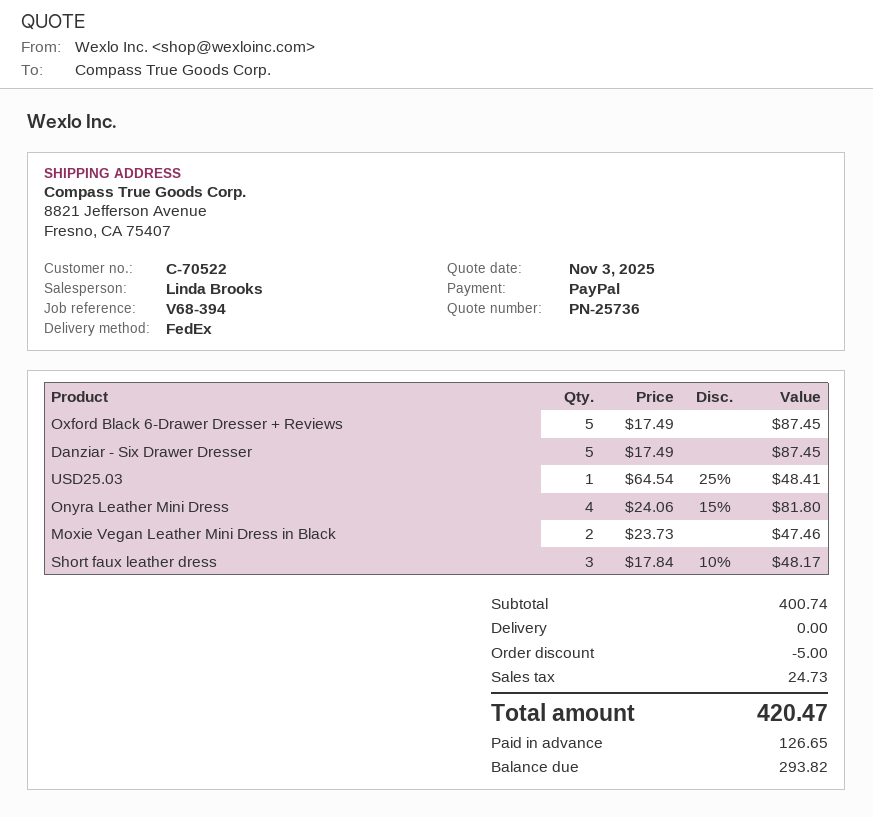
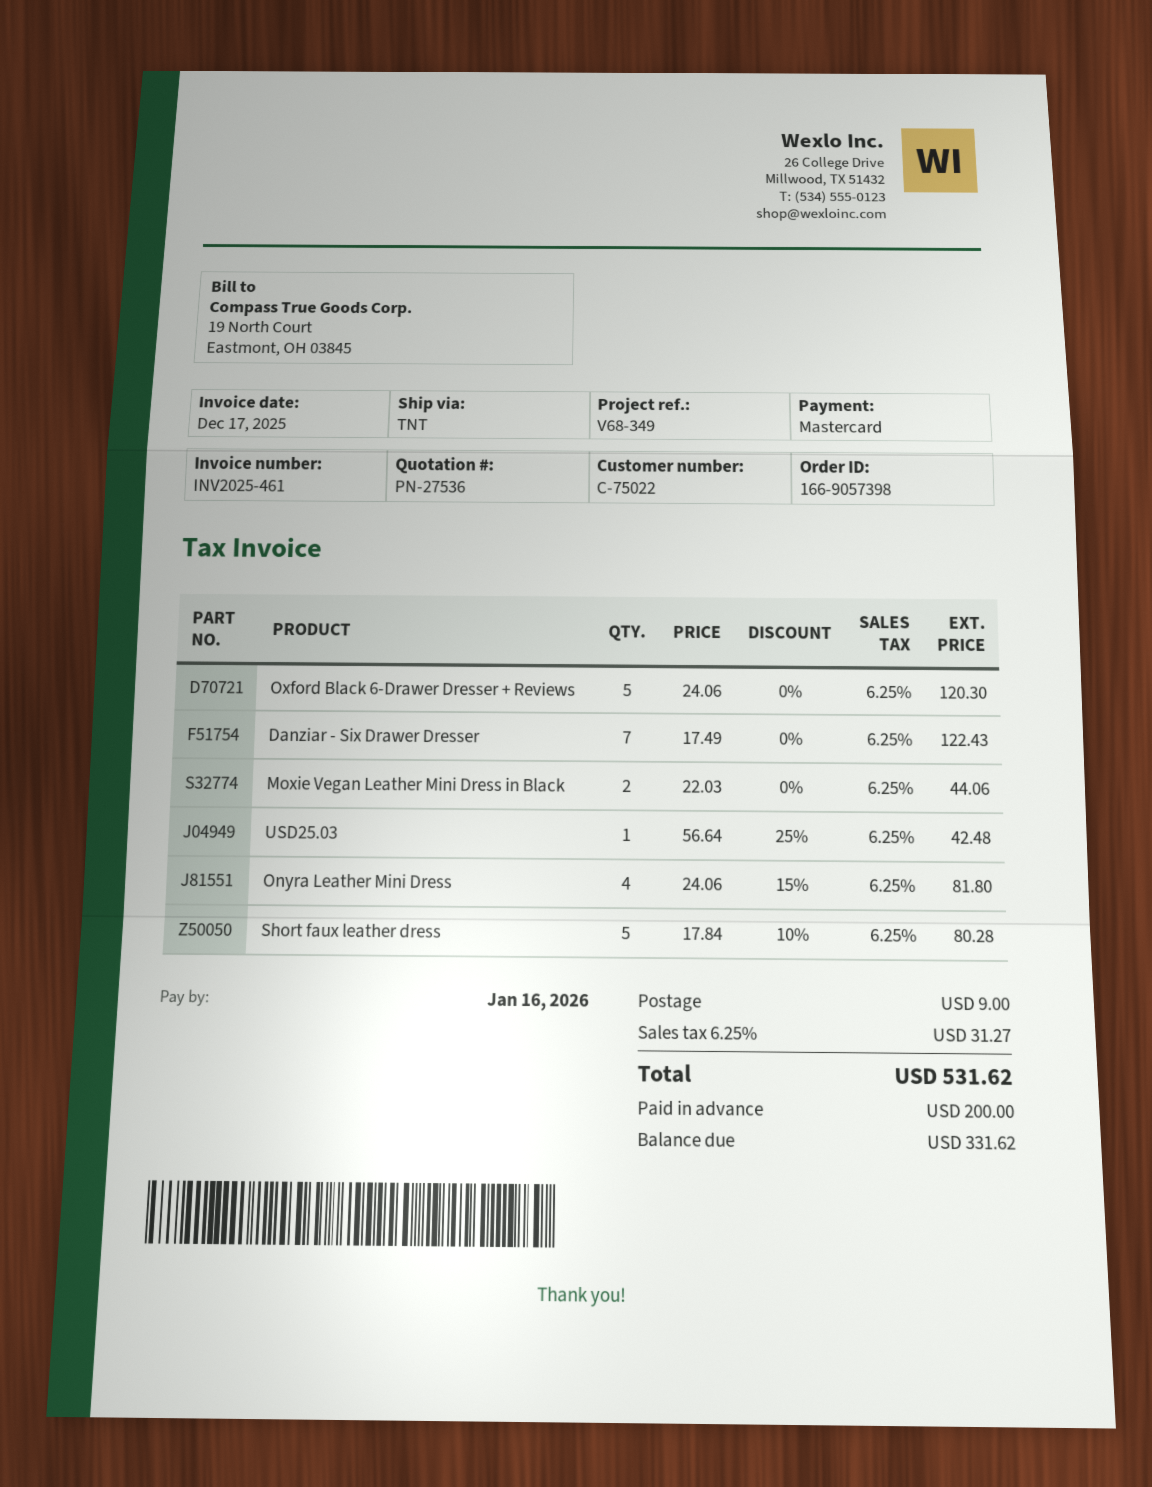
quote number: PN-25736 -> PN-27536
customer number: C-70522 -> C-75022
reference: V68-394 -> V68-349
payment method: PayPal -> Mastercard
shipping method: FedEx -> TNT
Oxford Black 6-Drawer Dresser + Reviews: 5 x 17.49 = 87.45 -> 5 x 24.06 = 120.30
Danziar - Six Drawer Dresser: 5 x 17.49 = 87.45 -> 7 x 17.49 = 122.43
USD25.03: 1 x 64.54 - 25% = 48.41 -> 1 x 56.64 - 25% = 42.48
Moxie Vegan Leather Mini Dress in Black: 2 x 23.73 = 47.46 -> 2 x 22.03 = 44.06
Short faux leather dress: 3 x 17.84 - 10% = 48.17 -> 5 x 17.84 - 10% = 80.28
discount: 5.00 -> none
shipping: 0.00 -> 9.00
tax: 24.73 -> 31.27
total: 420.47 -> 531.62
deposit: 126.65 -> 200.00
balance: 293.82 -> 331.62

